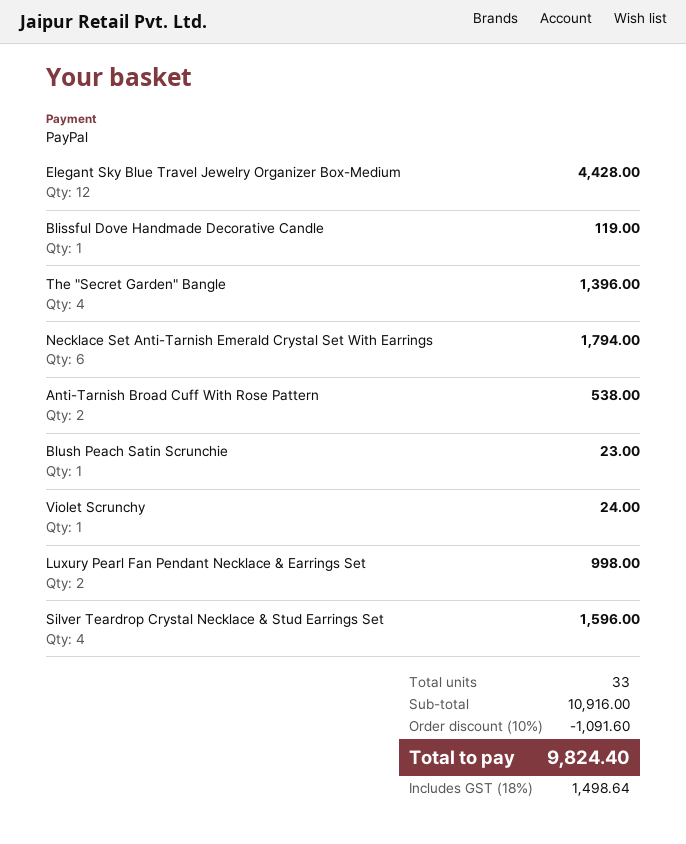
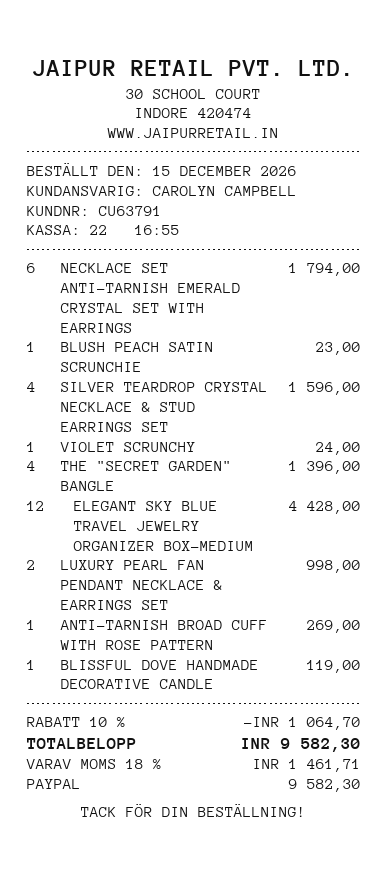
Anti-Tarnish Broad Cuff With Rose Pattern: 2 for 538.00 -> 1 for 269.00
discount: 10% = 1091.60 -> 10% = 1064.70
tax: 18% = 1498.64 -> 18% = 1461.71
total: 9824.40 -> 9582.30

